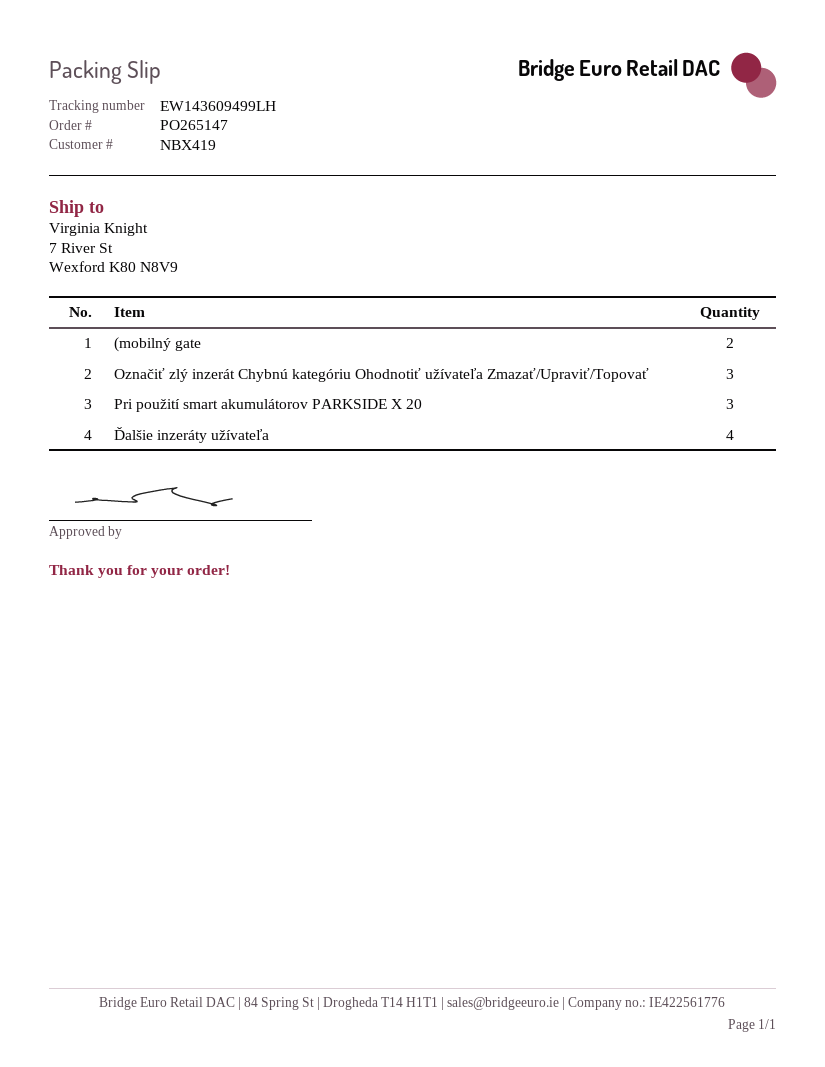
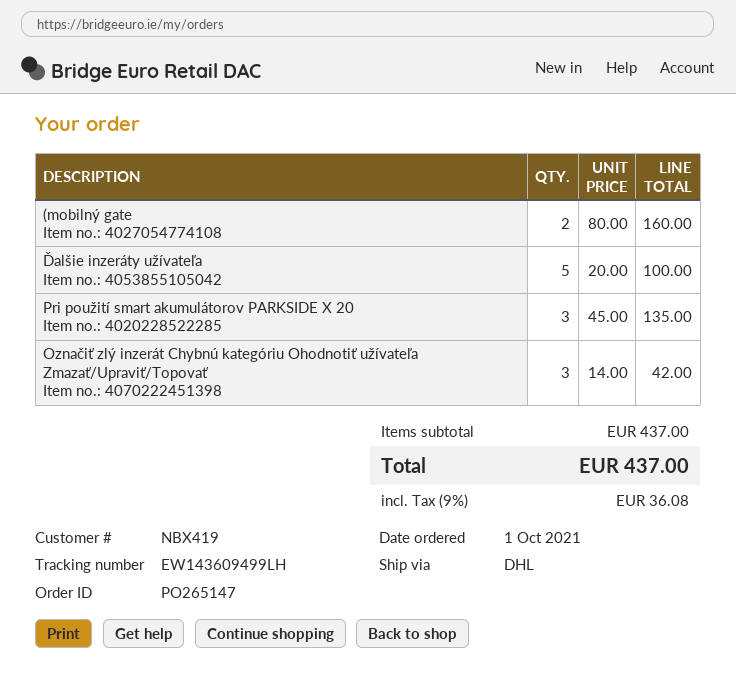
Ďalšie inzeráty užívateľa: 4 -> 5

